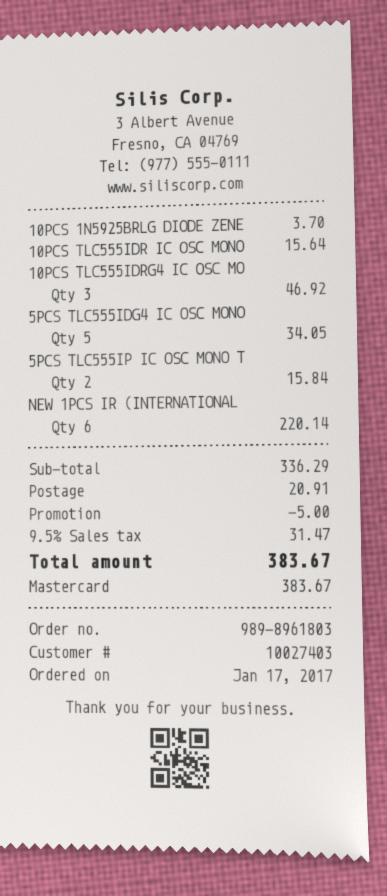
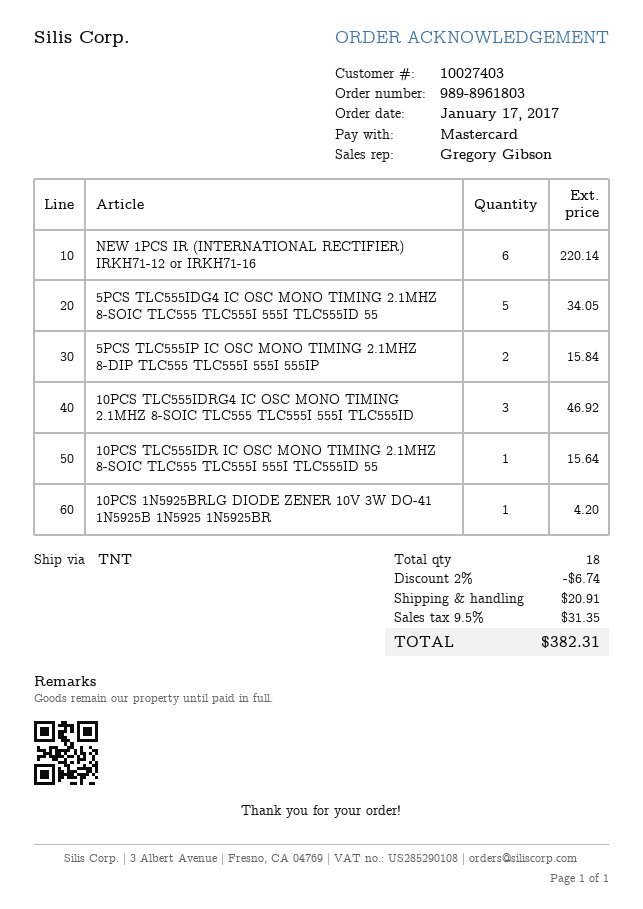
10PCS 1N5925BRLG DIODE ZENE: 1 for 3.70 -> 1 for 4.20
discount: 5.00 -> 6.74
tax: 9.5% = 31.47 -> 9.5% = 31.35
total: 383.67 -> 382.31

